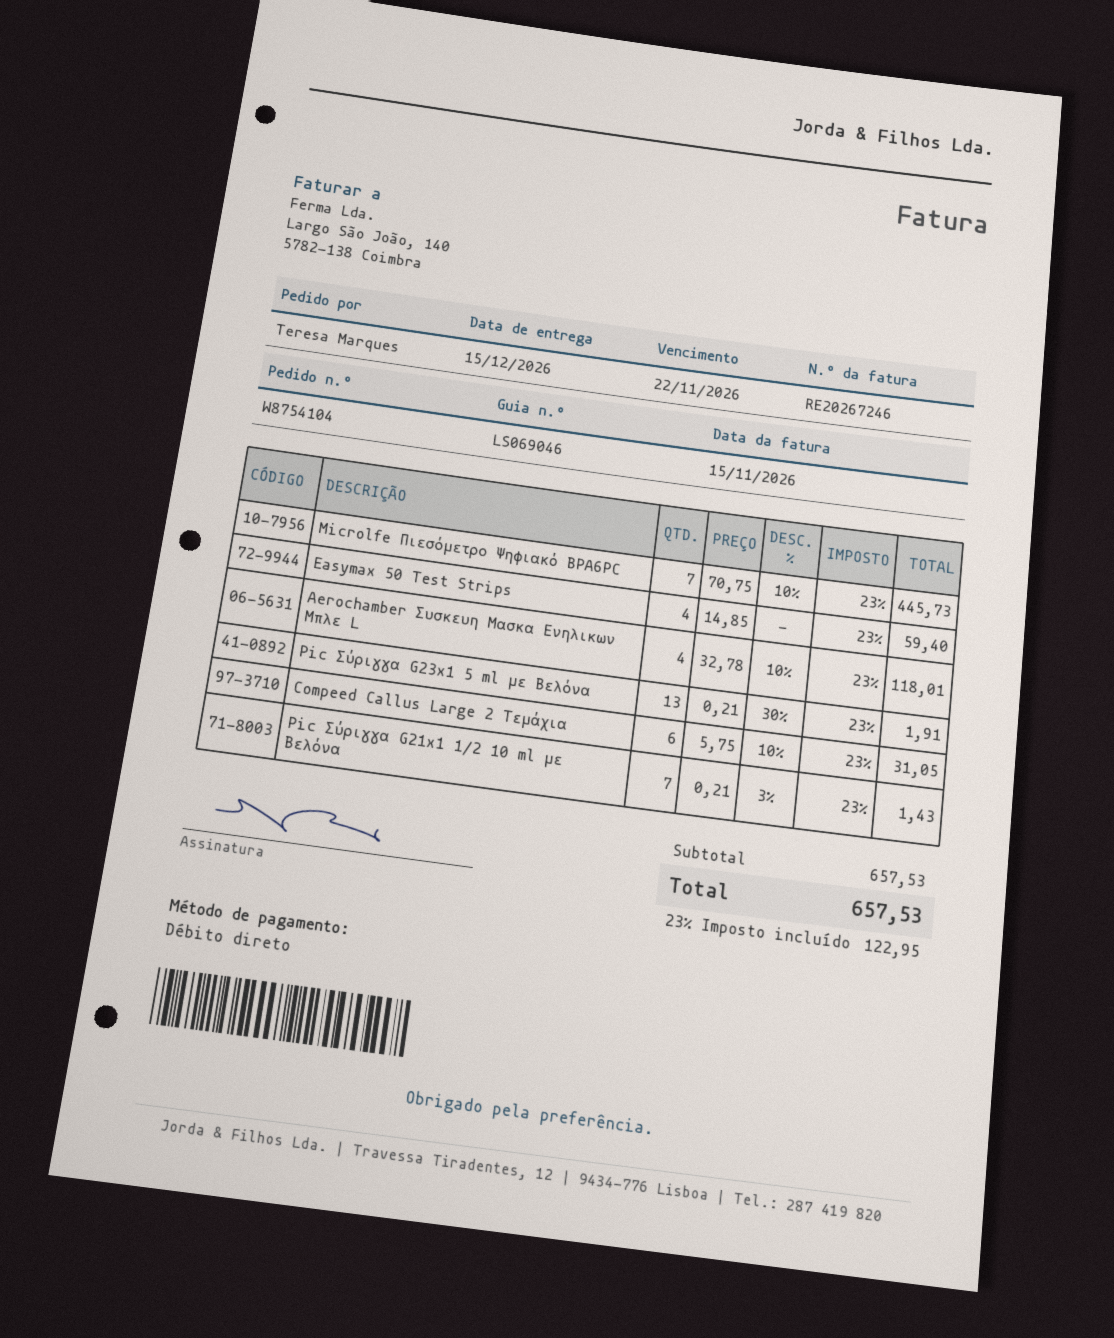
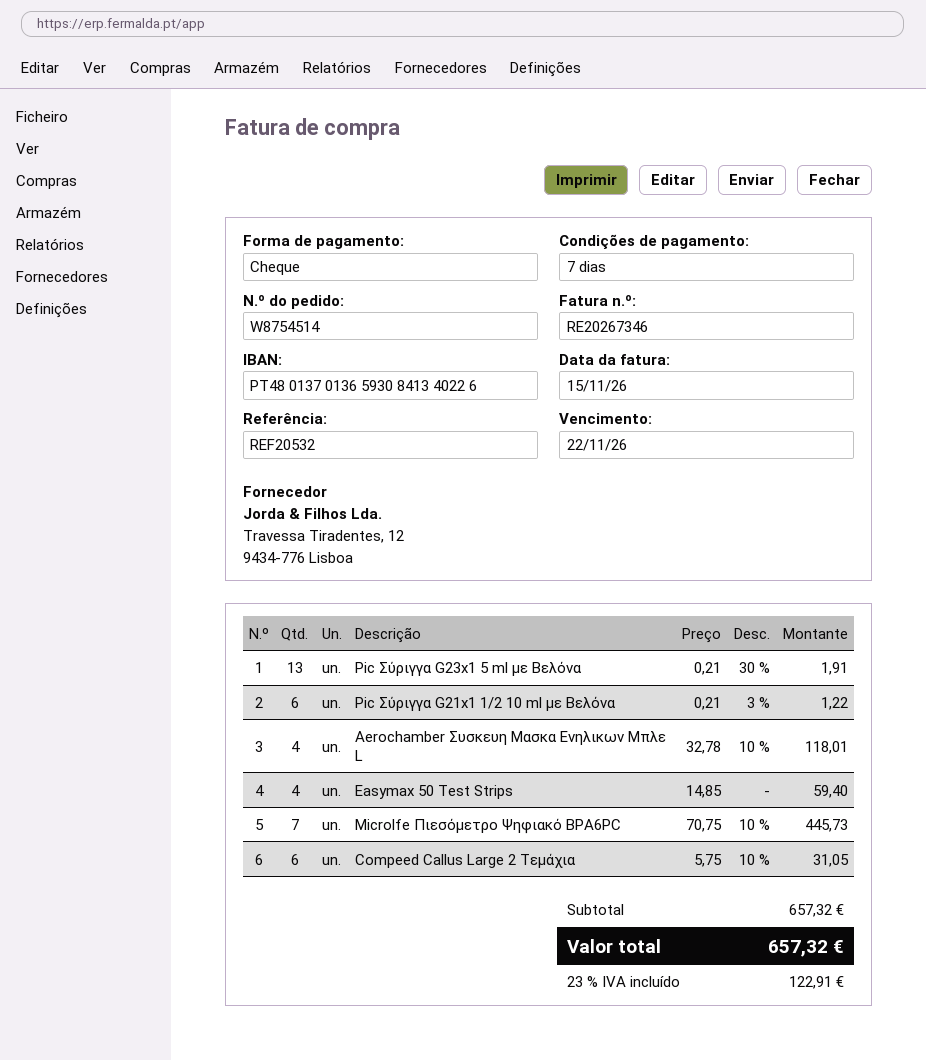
order number: W8754104 -> W8754514
invoice number: RE20267246 -> RE20267346
payment method: direct debit -> cheque
Pic Σύριγγα G21x1 1/2 10 ml με Βελόνα: 7 x 0.21 - 3% = 1.43 -> 6 x 0.21 - 3% = 1.22
subtotal: 657.53 -> 657.32
tax: 23% = 122.95 -> 23% = 122.91
total: 657.53 -> 657.32

